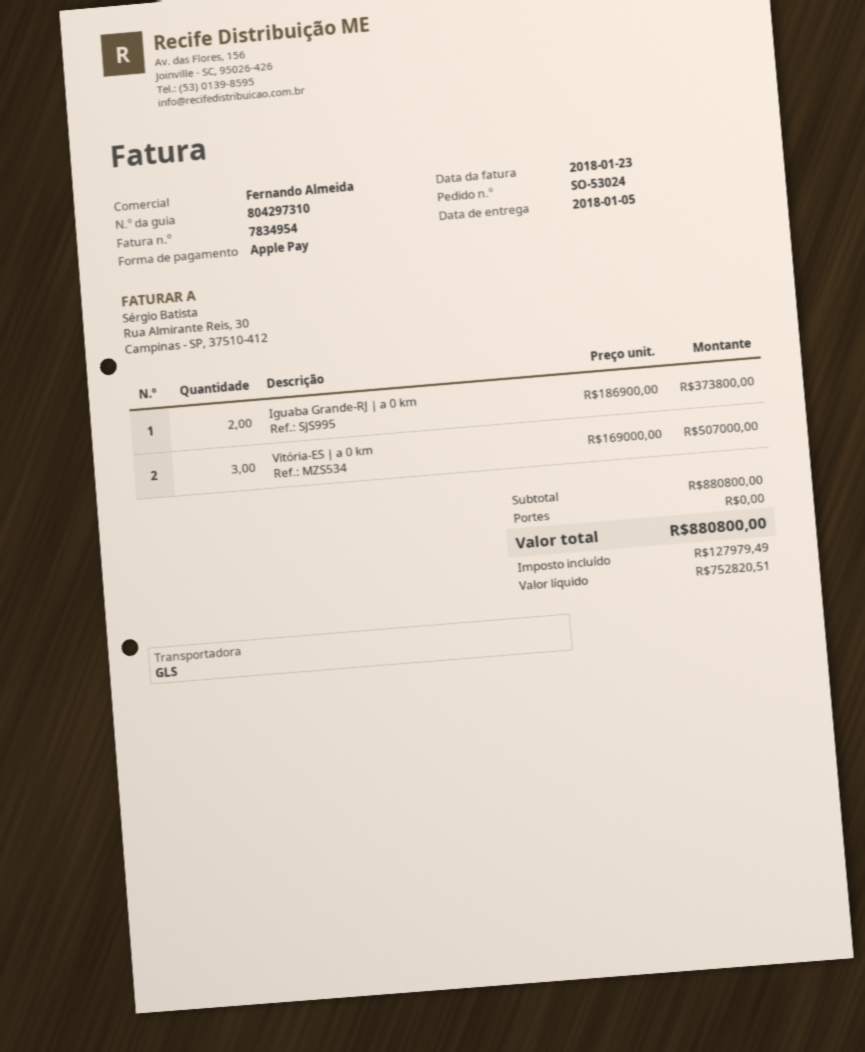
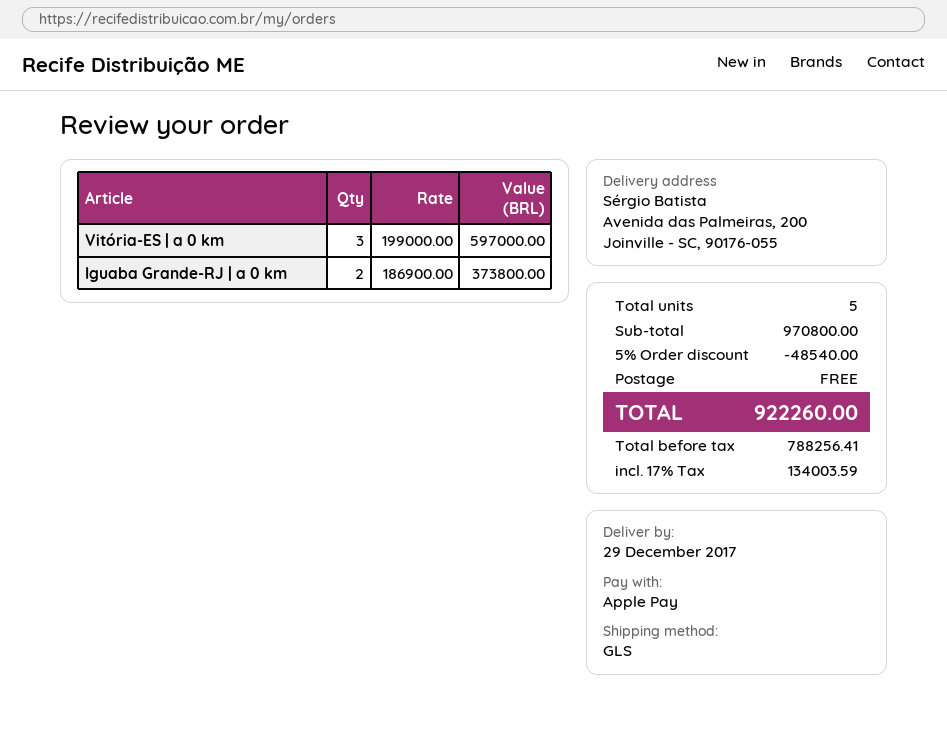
delivery date: 2018-01-05 -> 2017-12-29
Vitória-ES | a 0 km: 3 x 169000.00 = 507000.00 -> 3 x 199000.00 = 597000.00
subtotal: 880800.00 -> 970800.00
discount: none -> 5% = 48540.00
net: 752820.51 -> 788256.41
tax: 127979.49 -> 134003.59
total: 880800.00 -> 922260.00

